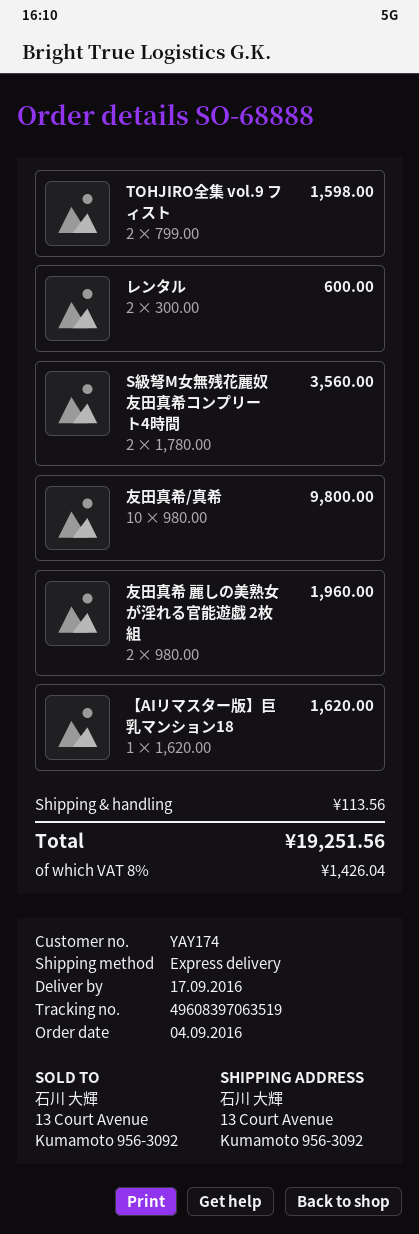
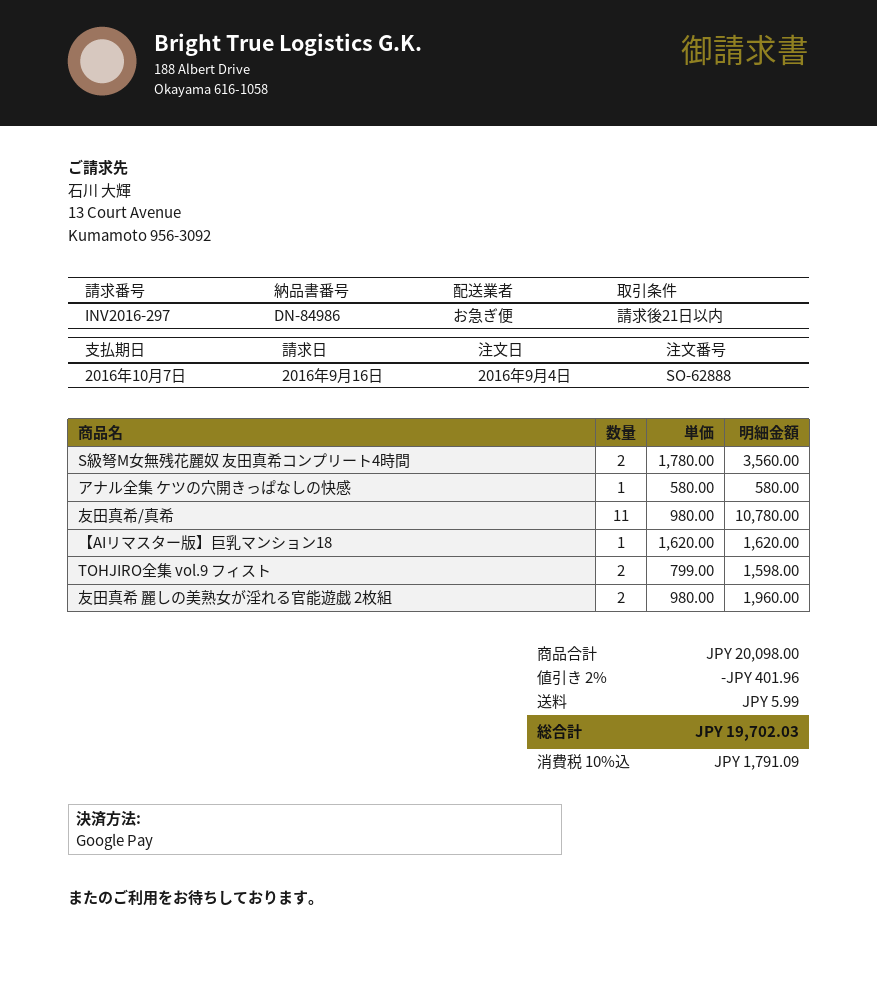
order number: SO-68888 -> SO-62888
レンタル: 2 x 300.00 = 600.00 -> none
友田真希/真希: 10 x 980.00 = 9800.00 -> 11 x 980.00 = 10780.00
アナル全集 ケツの穴開きっぱなしの快感: none -> 1 x 580.00 = 580.00
discount: none -> 2% = 401.96
shipping: 113.56 -> 5.99
tax: 8% = 1426.04 -> 10% = 1791.09
total: 19251.56 -> 19702.03

